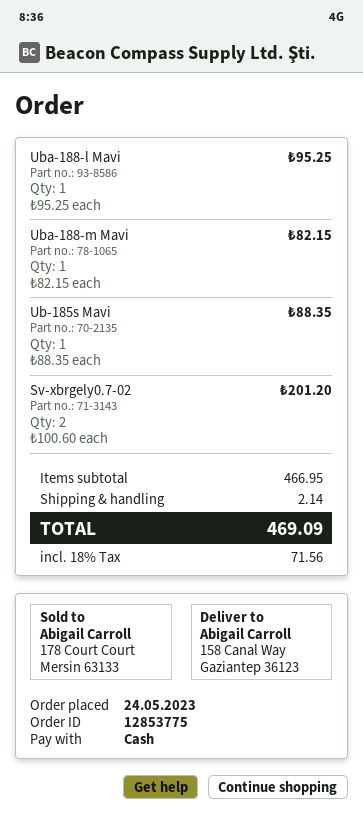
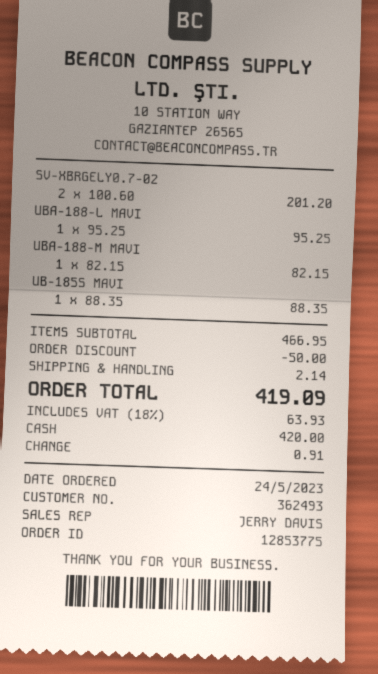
discount: none -> 50.00
tax: 18% = 71.56 -> 18% = 63.93
total: 469.09 -> 419.09

